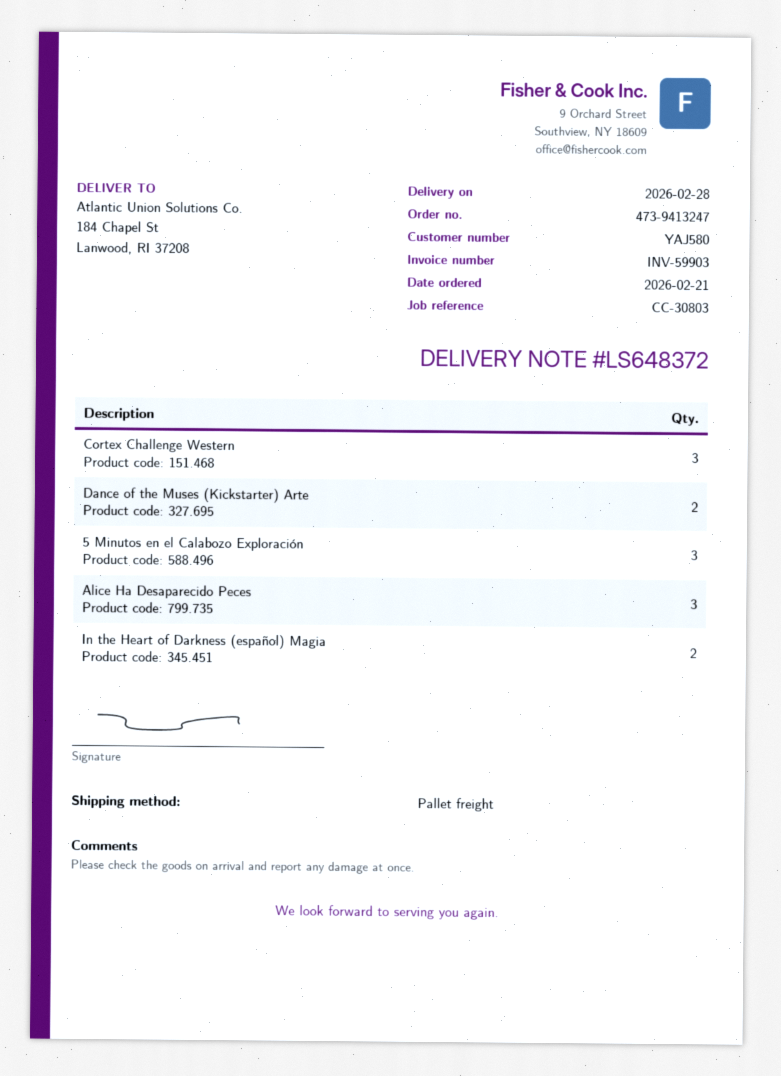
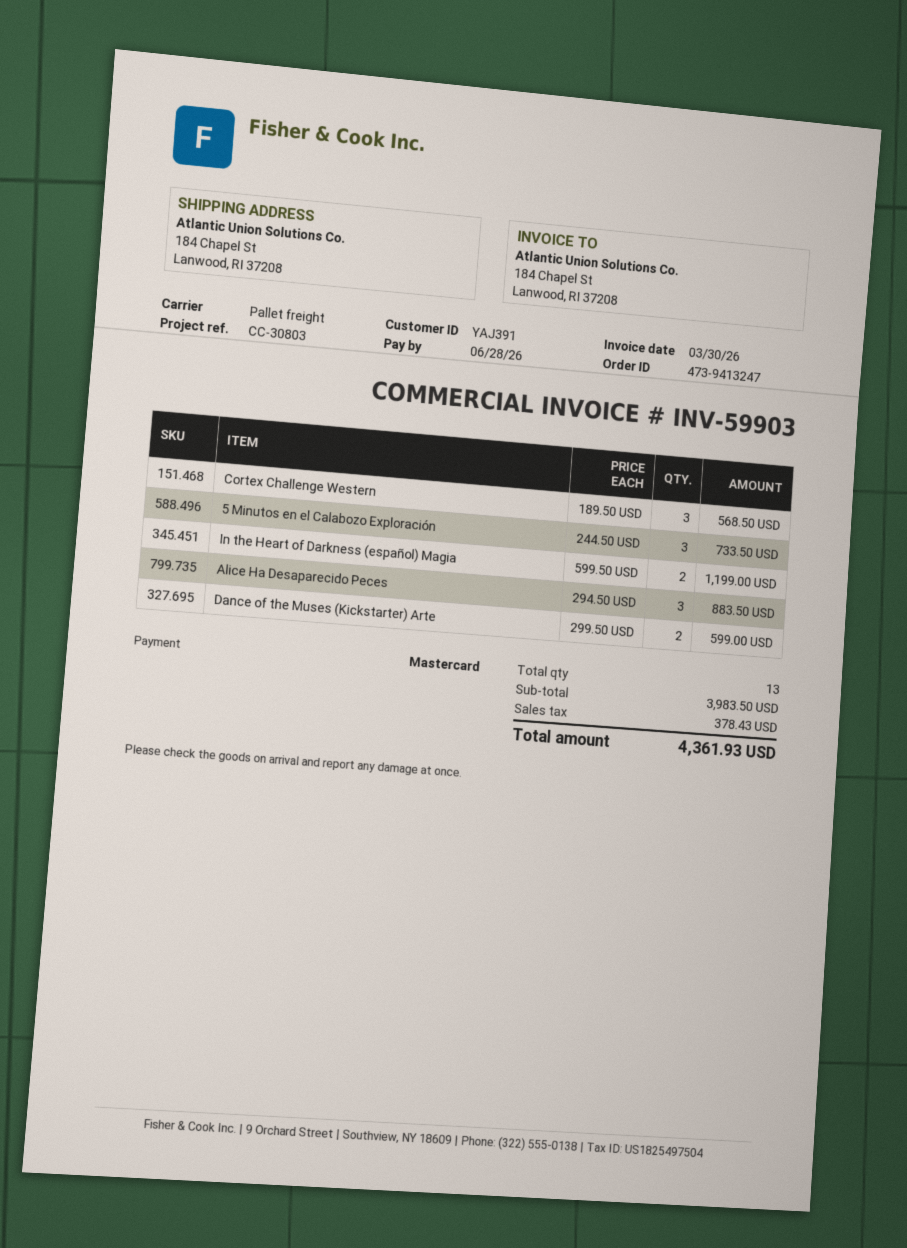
customer number: YAJ580 -> YAJ391

